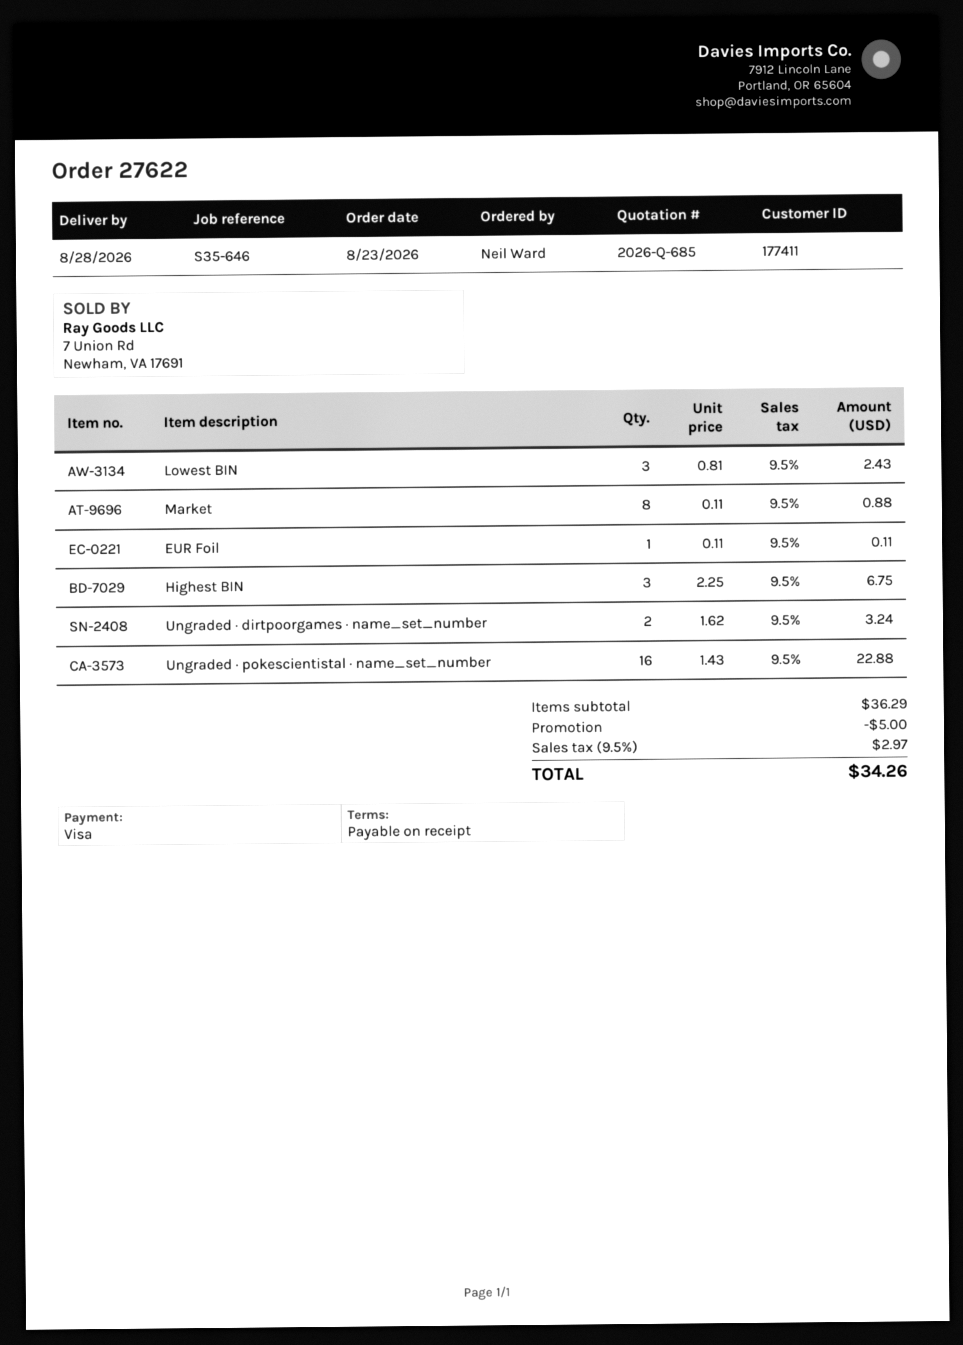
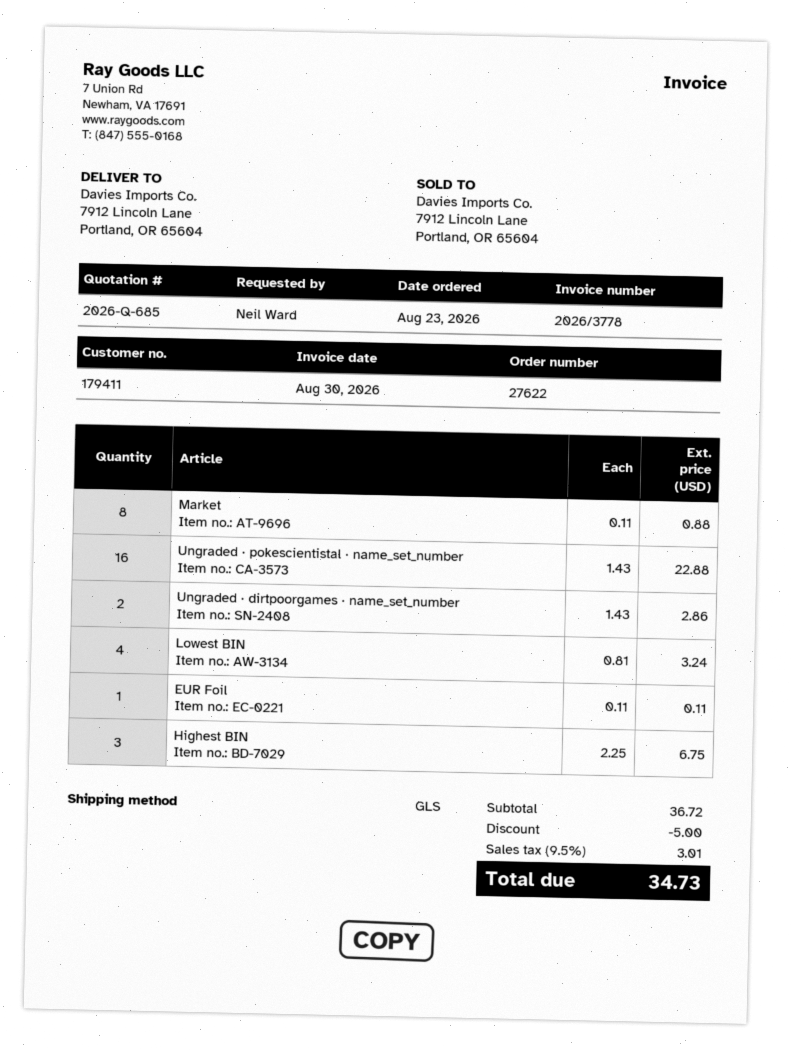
customer number: 177411 -> 179411
Lowest BIN: 3 x 0.81 = 2.43 -> 4 x 0.81 = 3.24
Ungraded · dirtpoorgames · name_set_number: 2 x 1.62 = 3.24 -> 2 x 1.43 = 2.86
subtotal: 36.29 -> 36.72
tax: 9.5% = 2.97 -> 9.5% = 3.01
total: 34.26 -> 34.73

